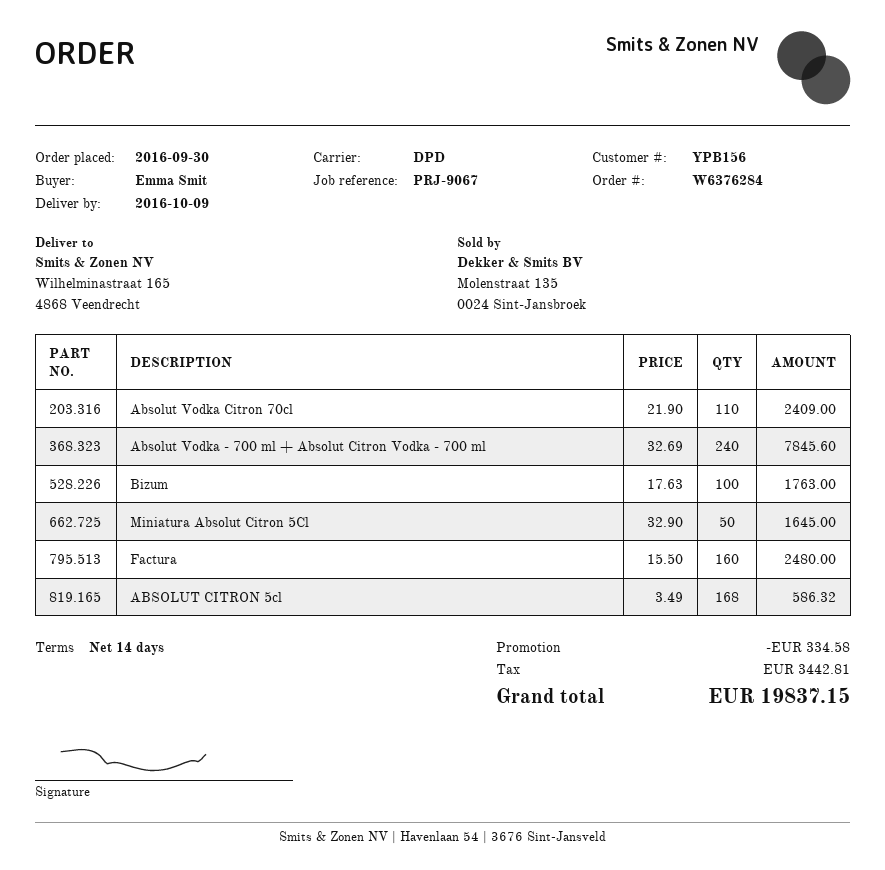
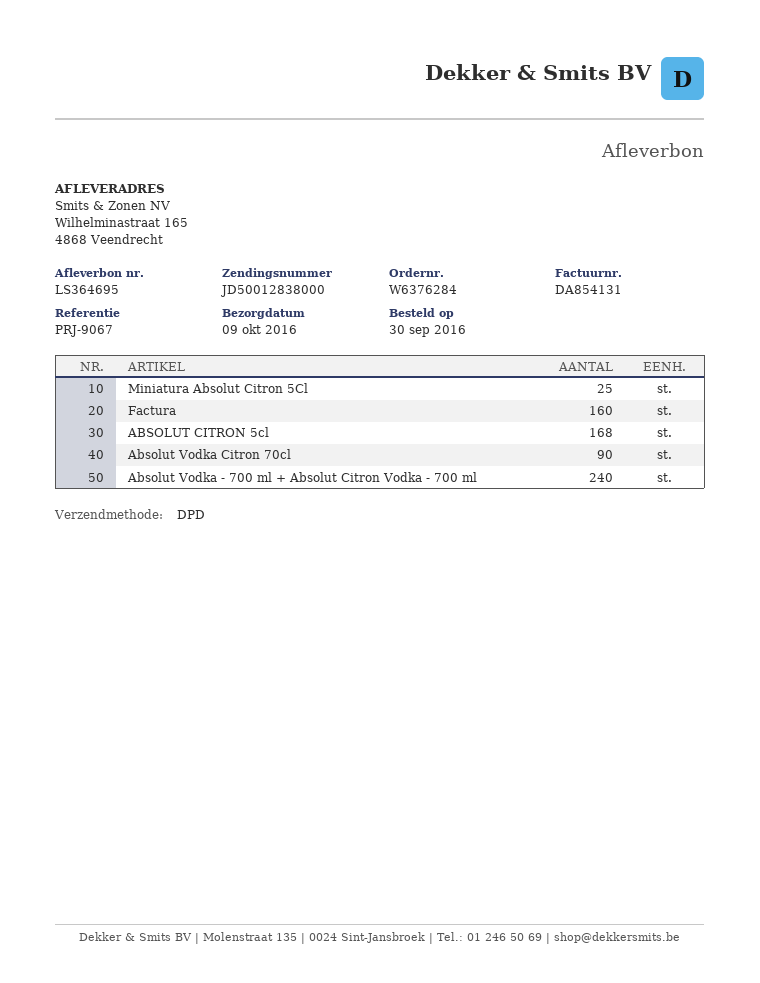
Absolut Vodka Citron 70cl: 110 -> 90
Bizum: 100 -> none
Miniatura Absolut Citron 5Cl: 50 -> 25

